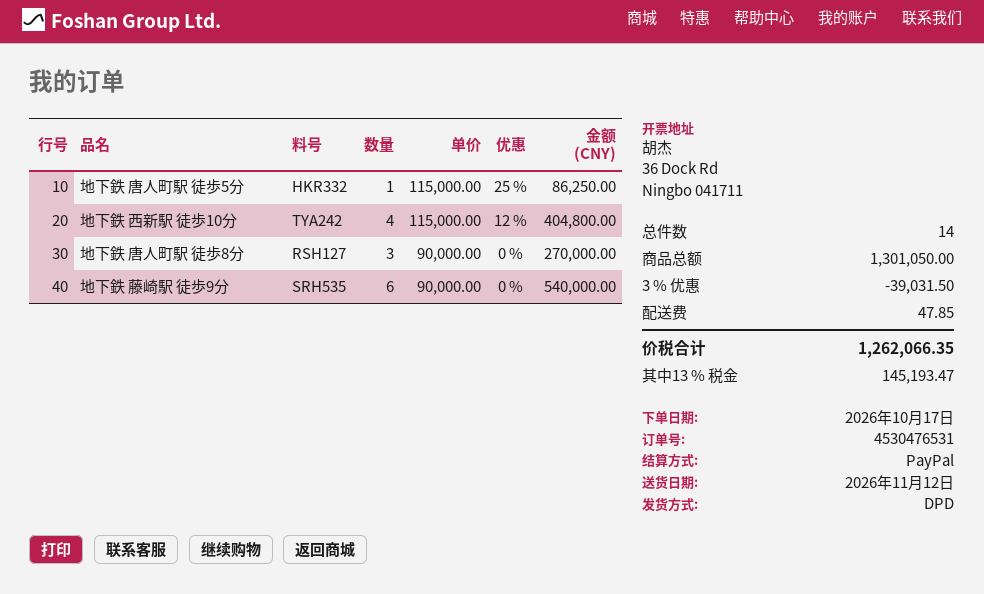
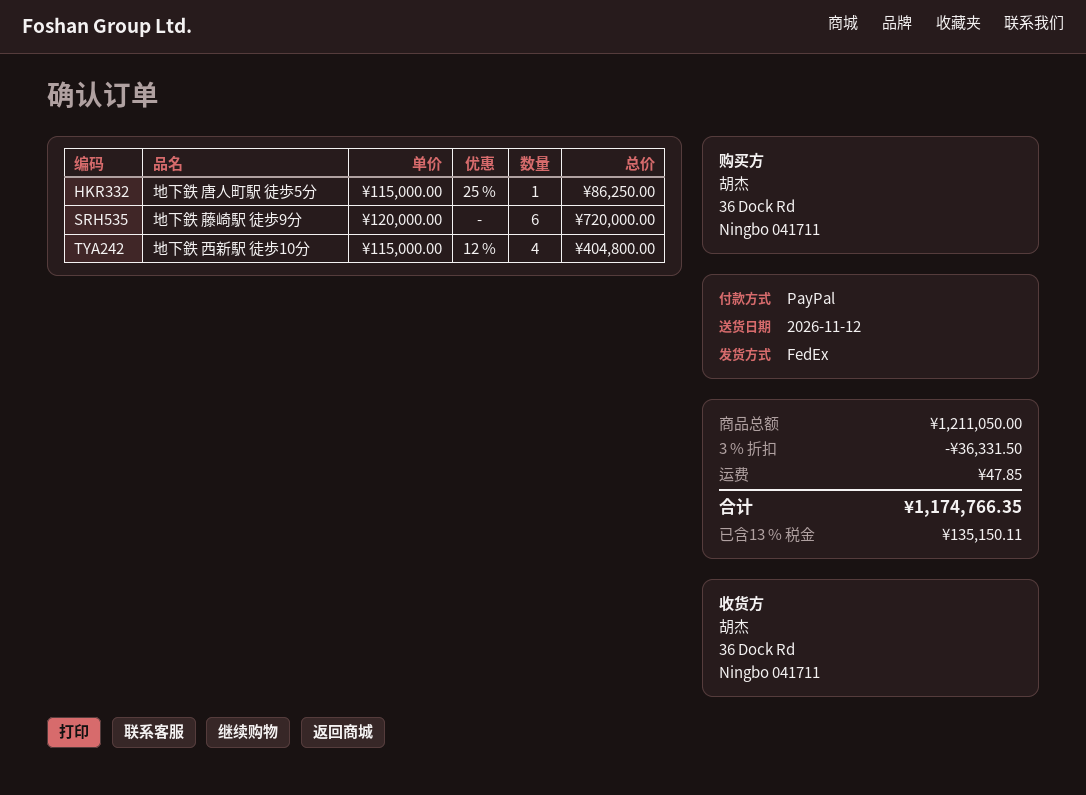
shipping method: DPD -> FedEx
地下鉄 唐人町駅 徒歩8分: 3 x 90000.00 = 270000.00 -> none
地下鉄 藤崎駅 徒歩9分: 6 x 90000.00 = 540000.00 -> 6 x 120000.00 = 720000.00
subtotal: 1301050.00 -> 1211050.00
discount: 3% = 39031.50 -> 3% = 36331.50
tax: 13% = 145193.47 -> 13% = 135150.11
total: 1262066.35 -> 1174766.35

